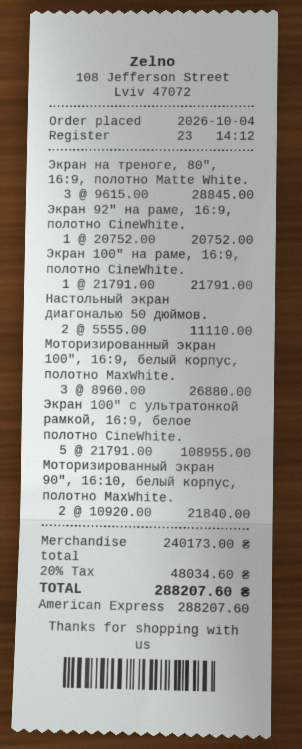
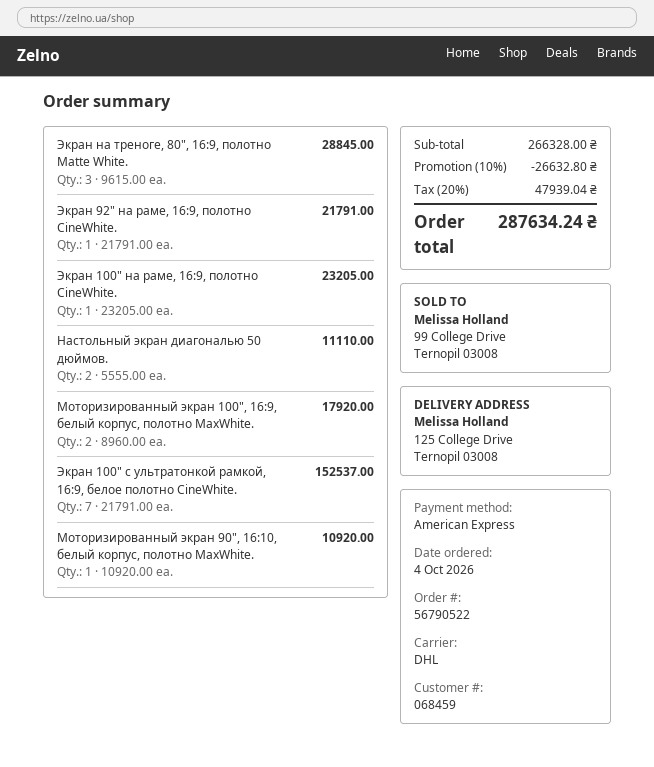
Экран 92" на раме, 16:9, полотно CineWhite.: 1 x 20752.00 = 20752.00 -> 1 x 21791.00 = 21791.00
Экран 100" на раме, 16:9, полотно CineWhite.: 1 x 21791.00 = 21791.00 -> 1 x 23205.00 = 23205.00
Моторизированный экран 100", 16:9, белый корпус, полотно MaxWhite.: 3 x 8960.00 = 26880.00 -> 2 x 8960.00 = 17920.00
Экран 100" с ультратонкой рамкой, 16:9, белое полотно CineWhite.: 5 x 21791.00 = 108955.00 -> 7 x 21791.00 = 152537.00
Моторизированный экран 90", 16:10, белый корпус, полотно MaxWhite.: 2 x 10920.00 = 21840.00 -> 1 x 10920.00 = 10920.00
subtotal: 240173.00 -> 266328.00
discount: none -> 10% = 26632.80
tax: 20% = 48034.60 -> 20% = 47939.04
total: 288207.60 -> 287634.24

